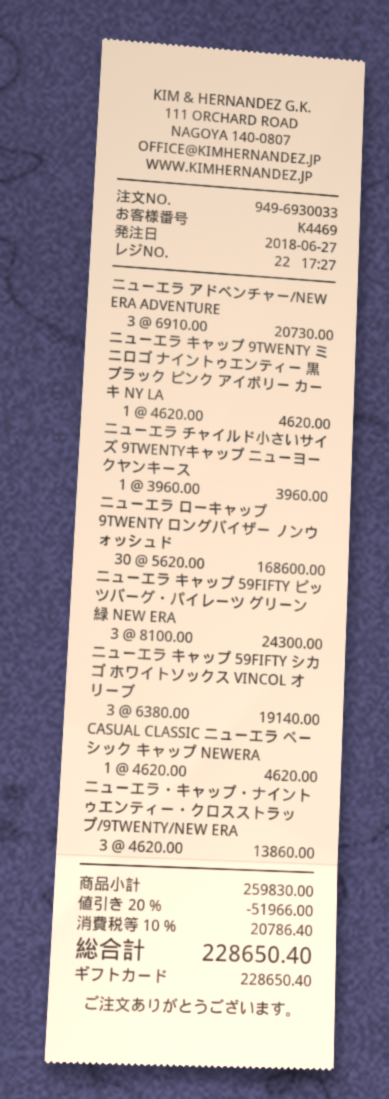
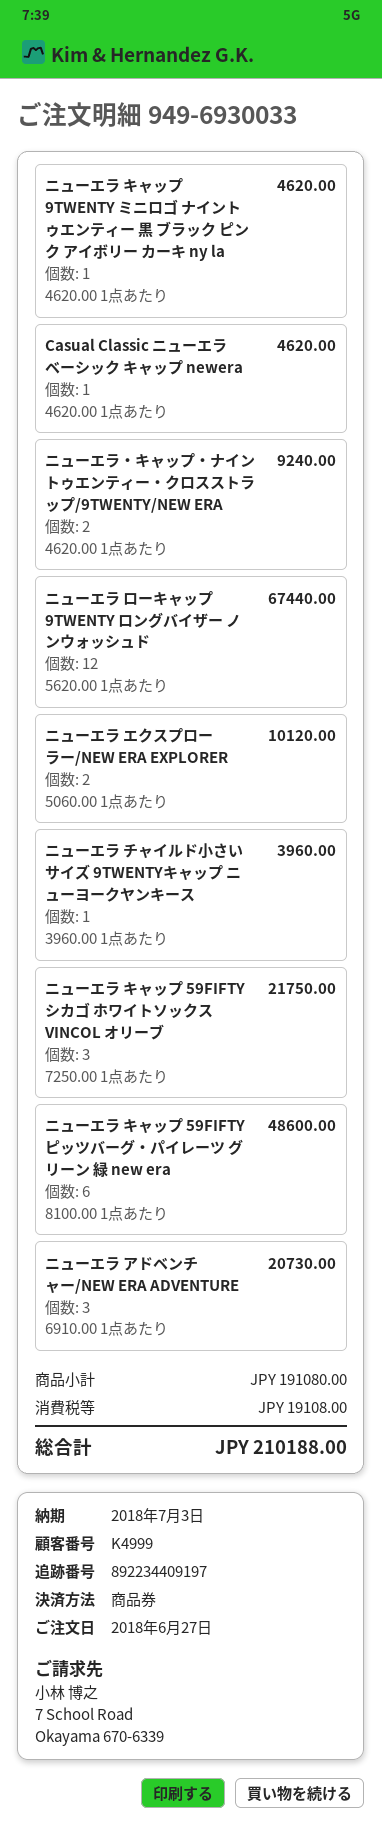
customer number: K4469 -> K4999
ニューエラ ローキャップ 9TWENTY ロングバイザー ノンウォッシュド: 30 x 5620.00 = 168600.00 -> 12 x 5620.00 = 67440.00
ニューエラ キャップ 59FIFTY ピッツバーグ・パイレーツ グリーン 緑 NEW ERA: 3 x 8100.00 = 24300.00 -> 6 x 8100.00 = 48600.00
ニューエラ キャップ 59FIFTY シカゴ ホワイトソックス VINCOL オリーブ: 3 x 6380.00 = 19140.00 -> 3 x 7250.00 = 21750.00
ニューエラ・キャップ・ナイントゥエンティー・クロスストラップ/9TWENTY/NEW ERA: 3 x 4620.00 = 13860.00 -> 2 x 4620.00 = 9240.00
ニューエラ エクスプローラー/NEW ERA EXPLORER: none -> 2 x 5060.00 = 10120.00
subtotal: 259830.00 -> 191080.00
discount: 20% = 51966.00 -> none
tax: 20786.40 -> 19108.00
total: 228650.40 -> 210188.00

